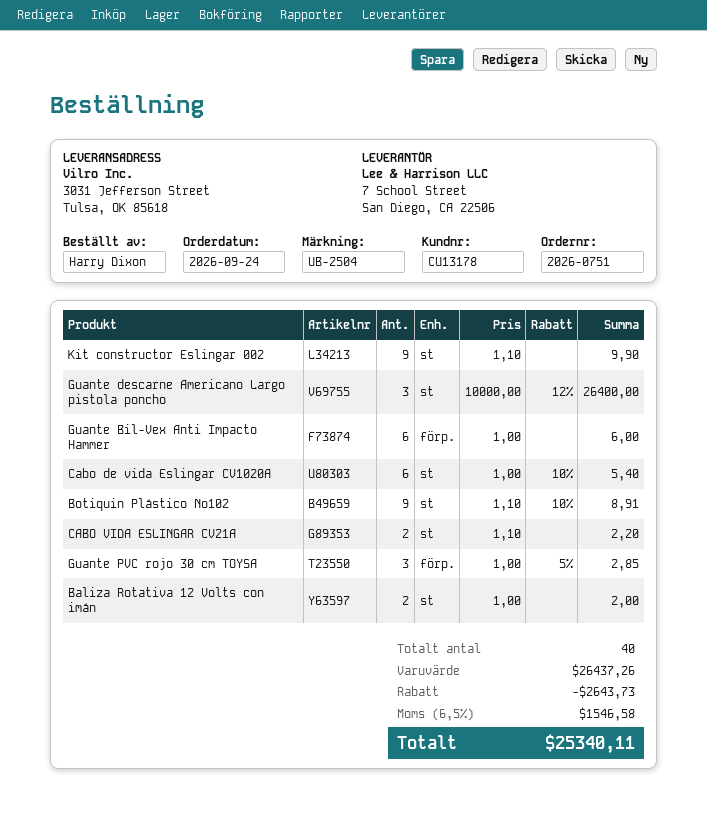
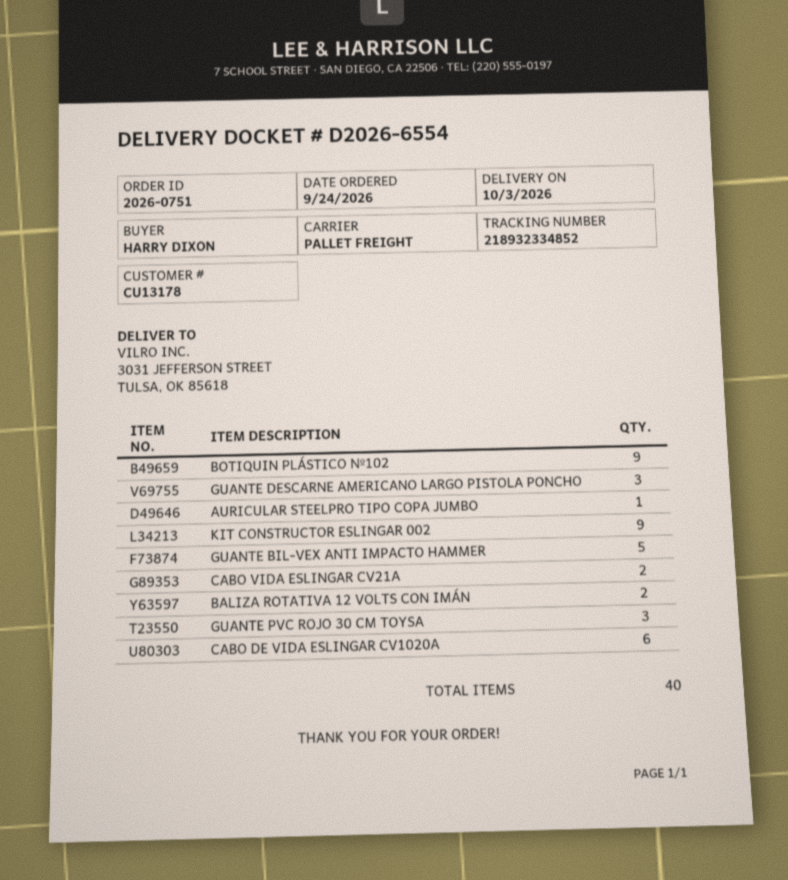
Guante Bil-Vex Anti Impacto Hammer: 6 -> 5
AURICULAR STEELPRO TIPO COPA JUMBO: none -> 1

